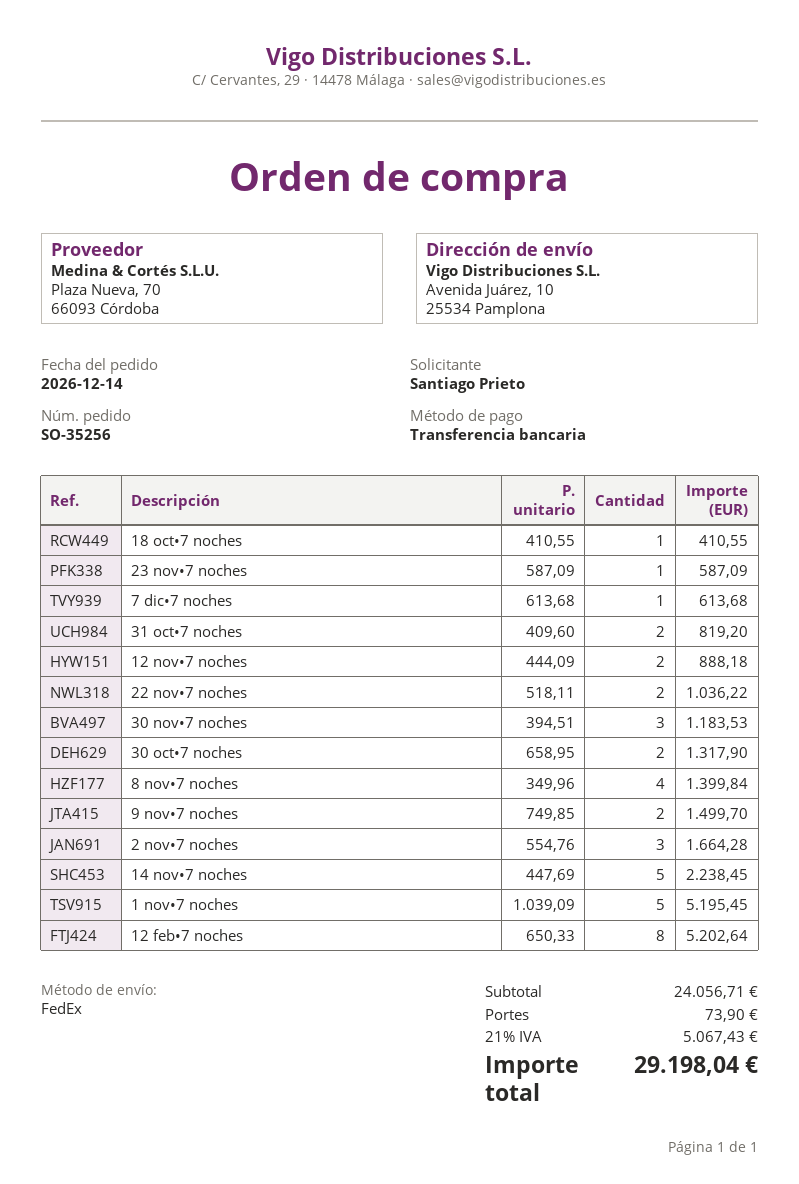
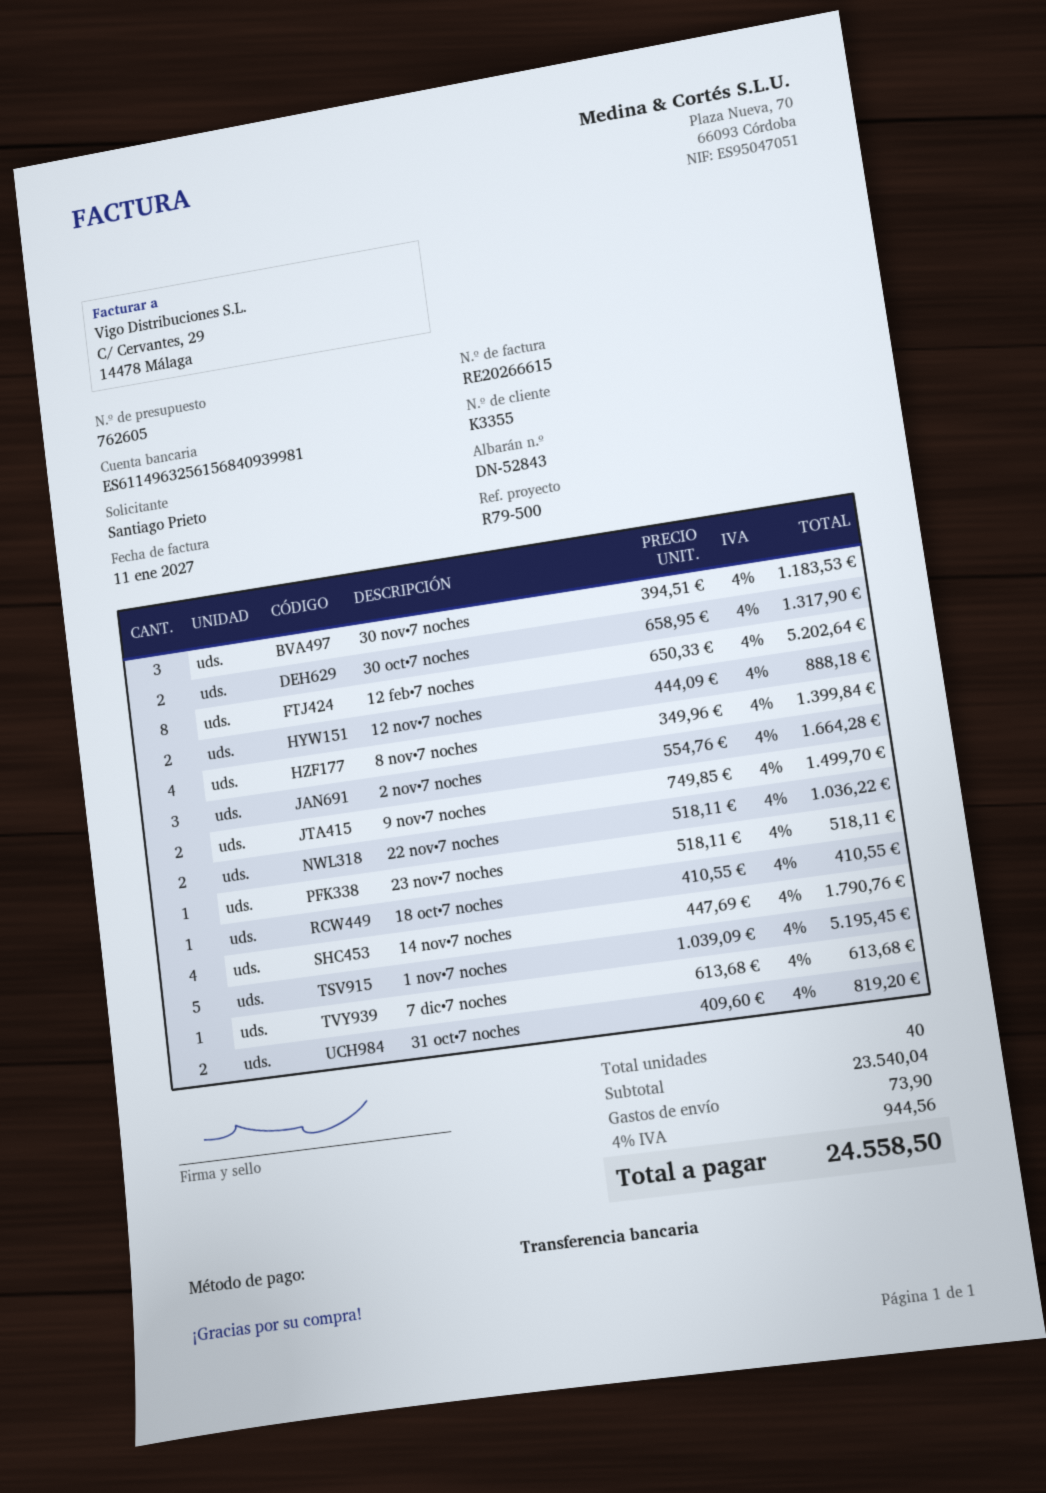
23 nov•7 noches: 1 x 587.09 = 587.09 -> 1 x 518.11 = 518.11
14 nov•7 noches: 5 x 447.69 = 2238.45 -> 4 x 447.69 = 1790.76
subtotal: 24056.71 -> 23540.04
tax: 21% = 5067.43 -> 4% = 944.56
total: 29198.04 -> 24558.50

